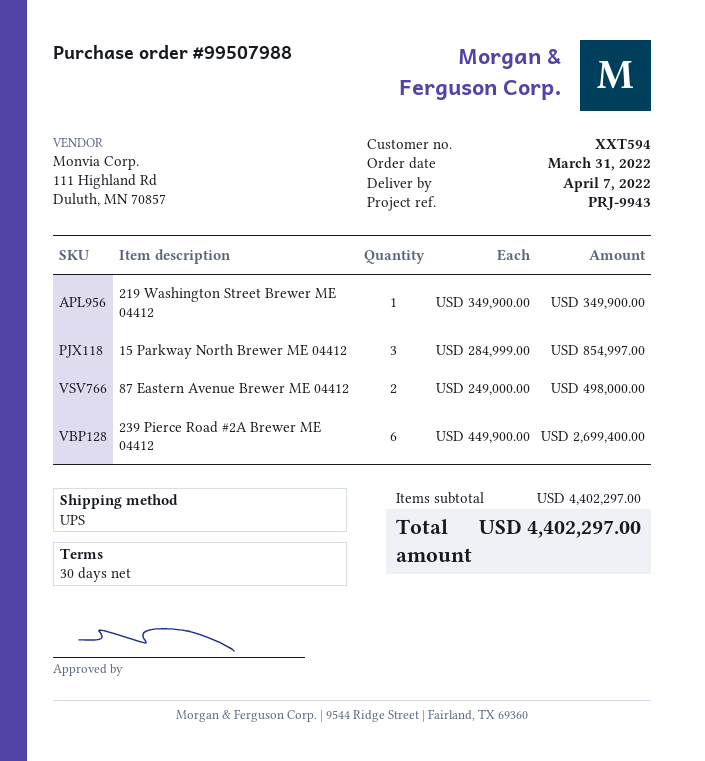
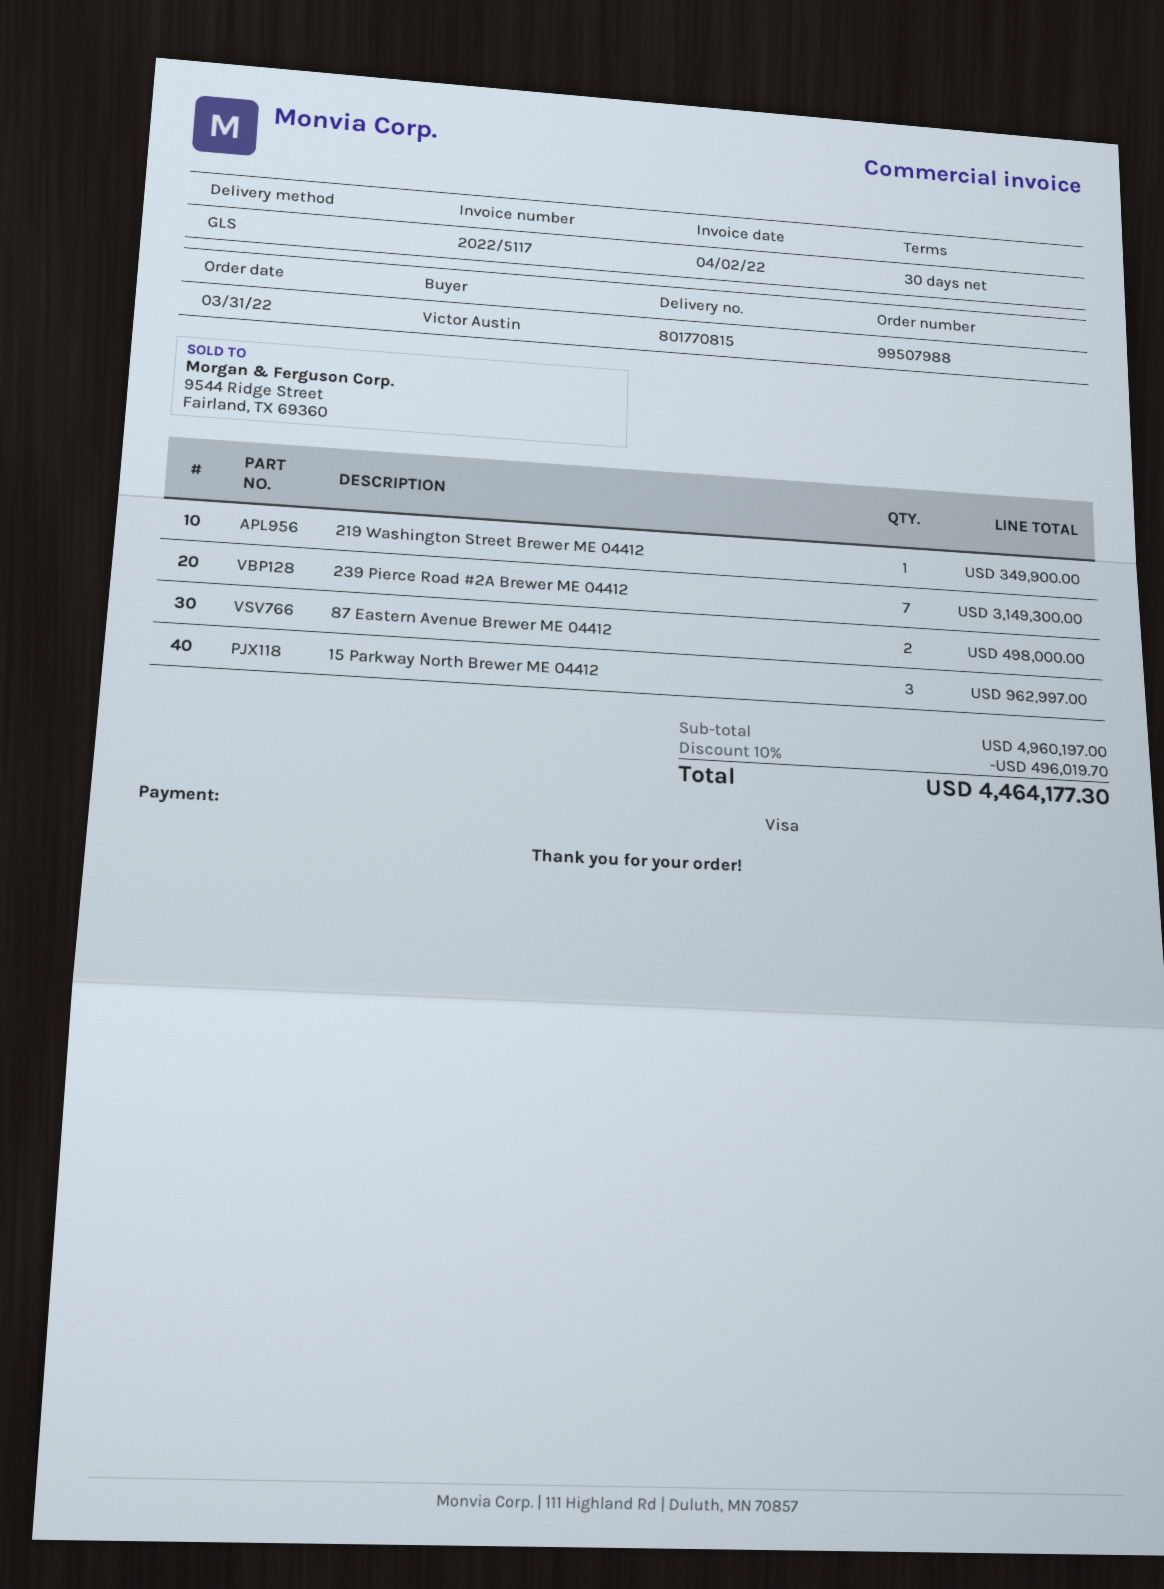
shipping method: UPS -> GLS
15 Parkway North Brewer ME 04412: 3 for 854997.00 -> 3 for 962997.00
239 Pierce Road #2A Brewer ME 04412: 6 for 2699400.00 -> 7 for 3149300.00
subtotal: 4402297.00 -> 4960197.00
discount: none -> 10% = 496019.70
total: 4402297.00 -> 4464177.30

